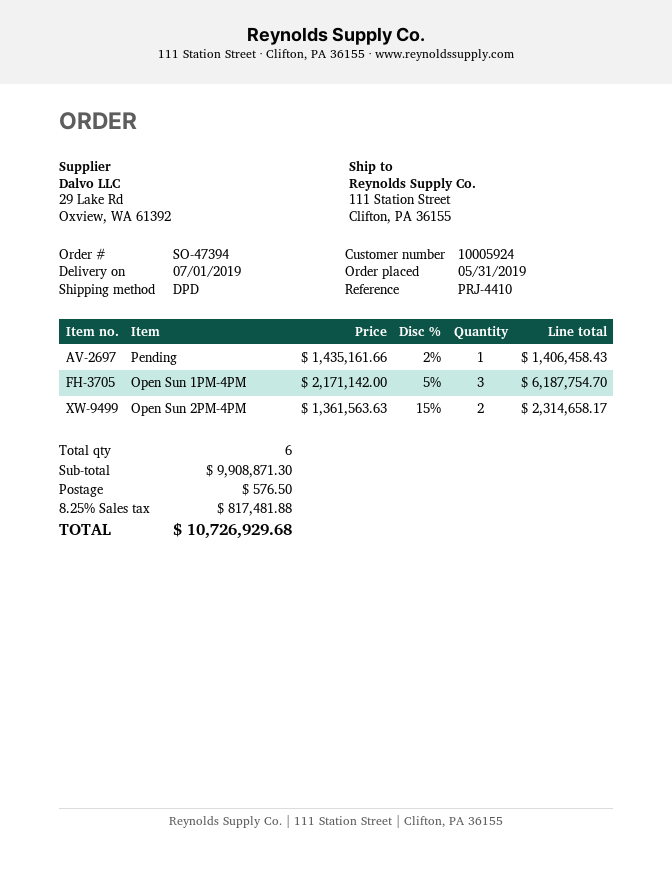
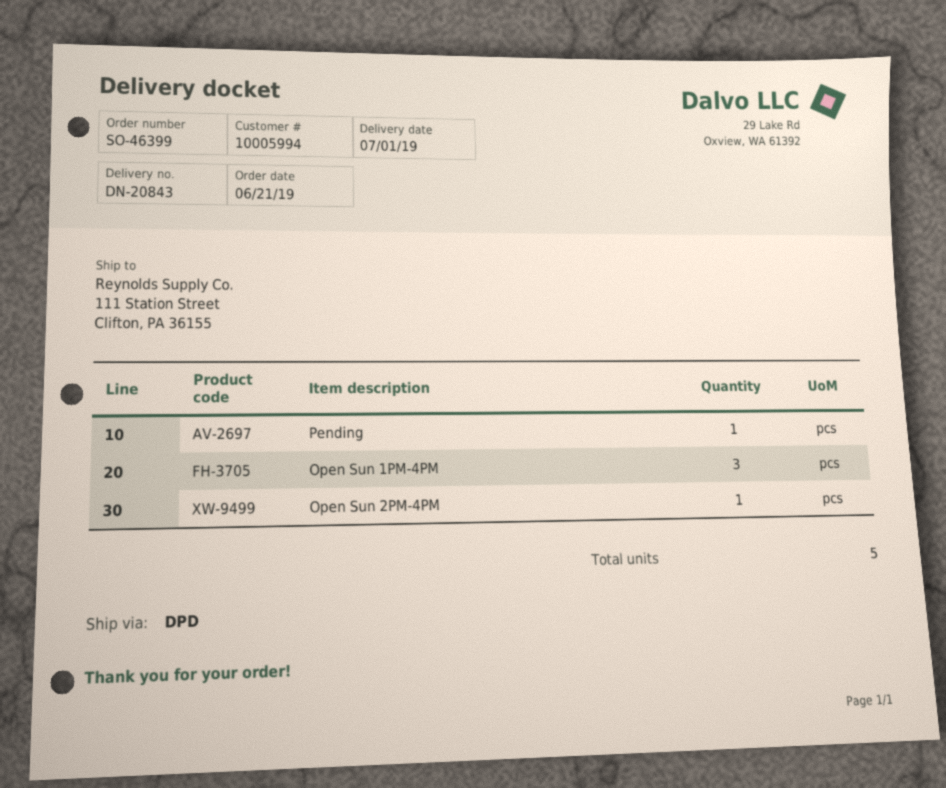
order number: SO-47394 -> SO-46399
order date: 2019-05-31 -> 2019-06-21
customer number: 10005924 -> 10005994
Open Sun 2PM-4PM: 2 -> 1
total quantity: 6 -> 5

